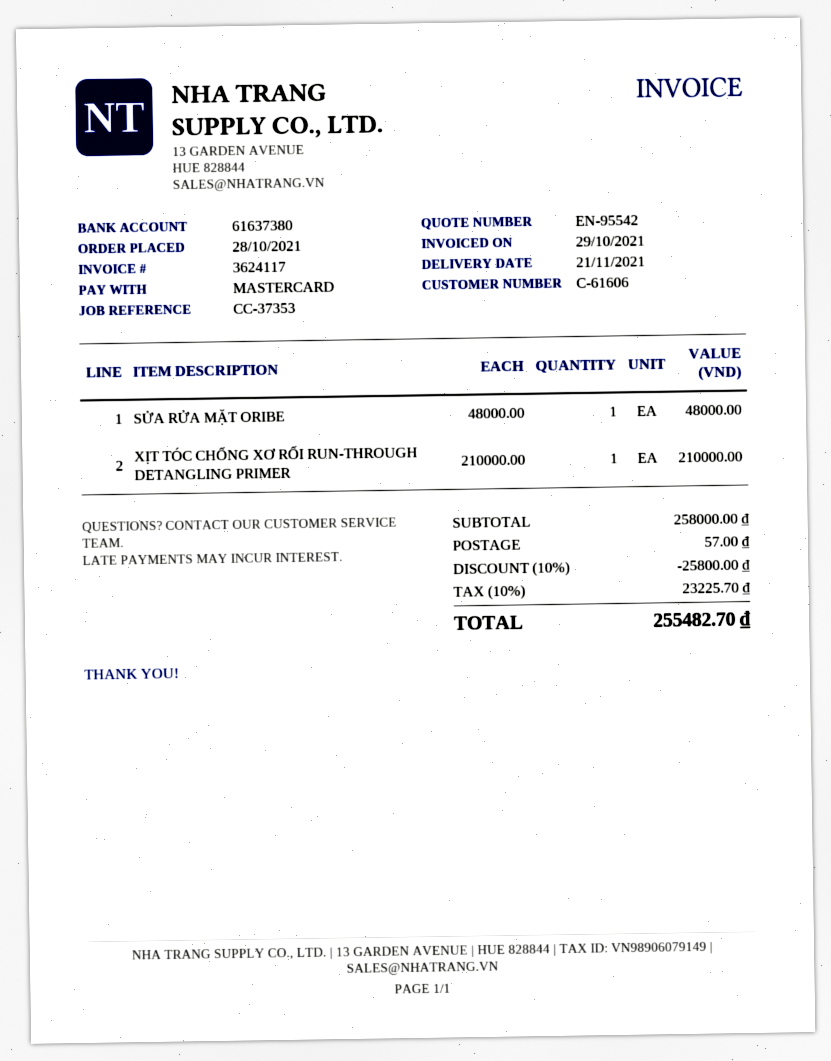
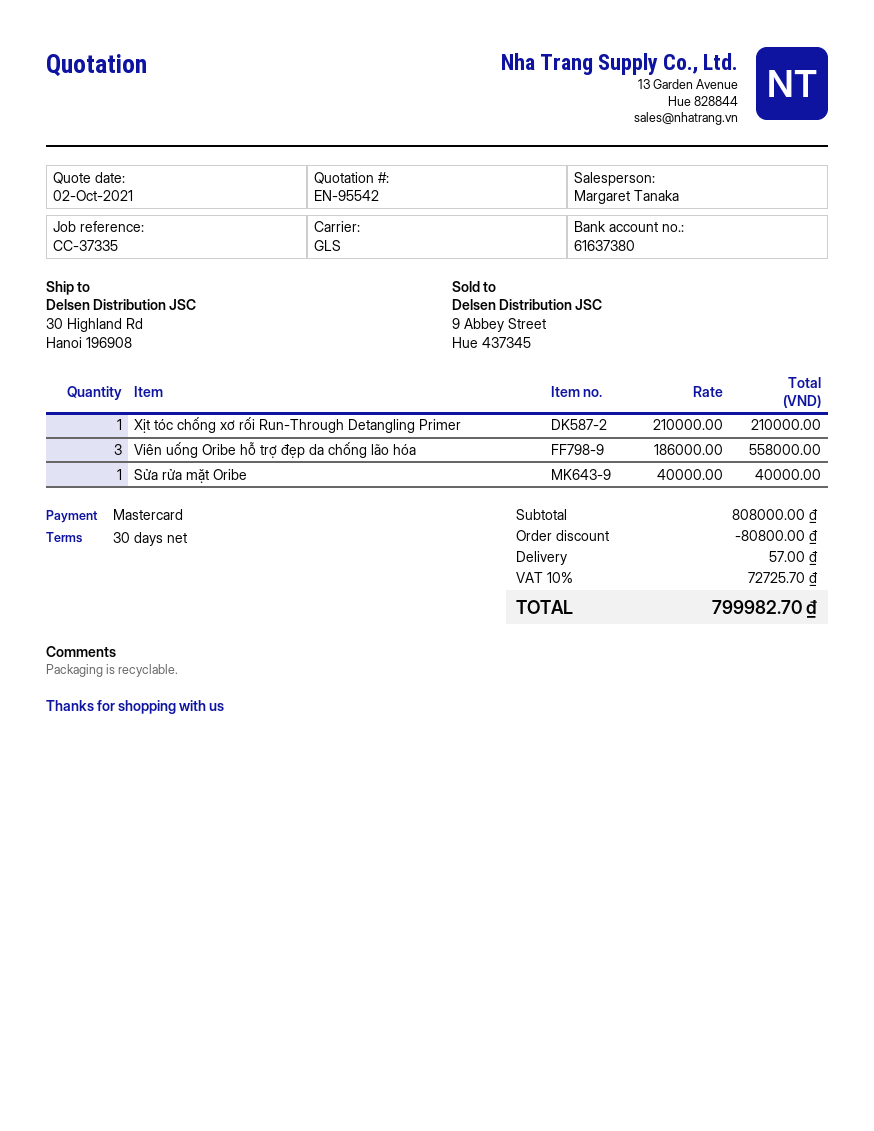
reference: CC-37353 -> CC-37335
SỬA RỬA MẶT ORIBE: 1 x 48000.00 = 48000.00 -> 1 x 40000.00 = 40000.00
Viên uống Oribe hỗ trợ đẹp da chống lão hóa: none -> 3 x 186000.00 = 558000.00
subtotal: 258000.00 -> 808000.00
discount: 25800.00 -> 80800.00
tax: 10% = 23225.70 -> 10% = 72725.70
total: 255482.70 -> 799982.70

